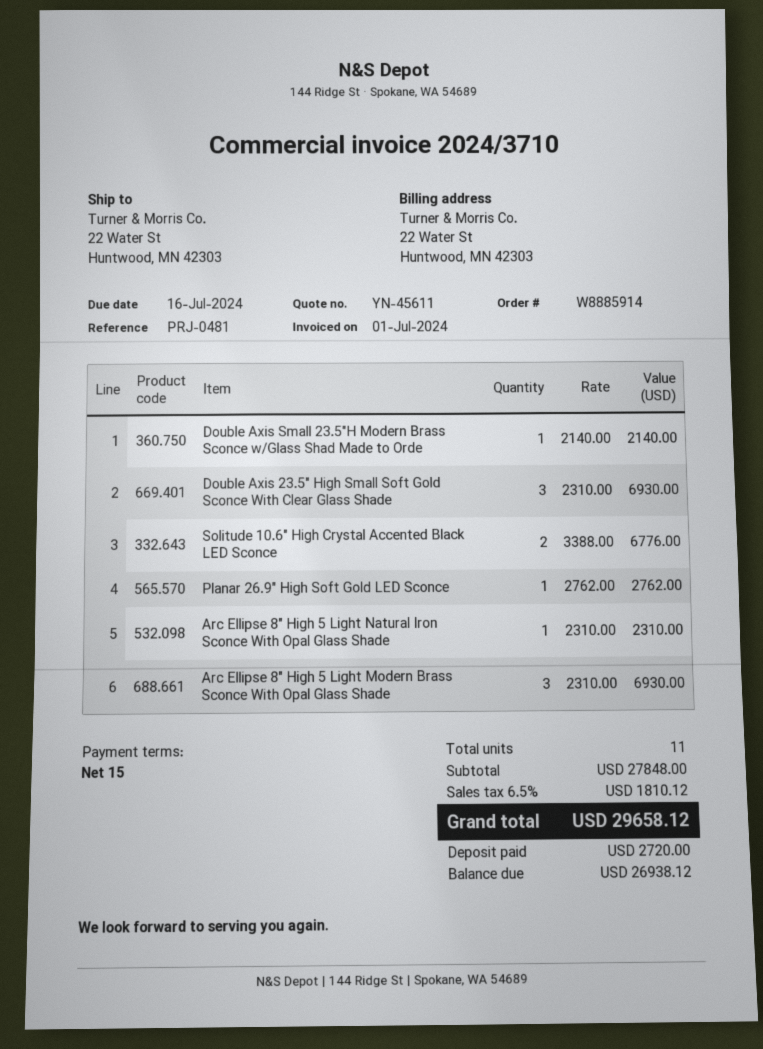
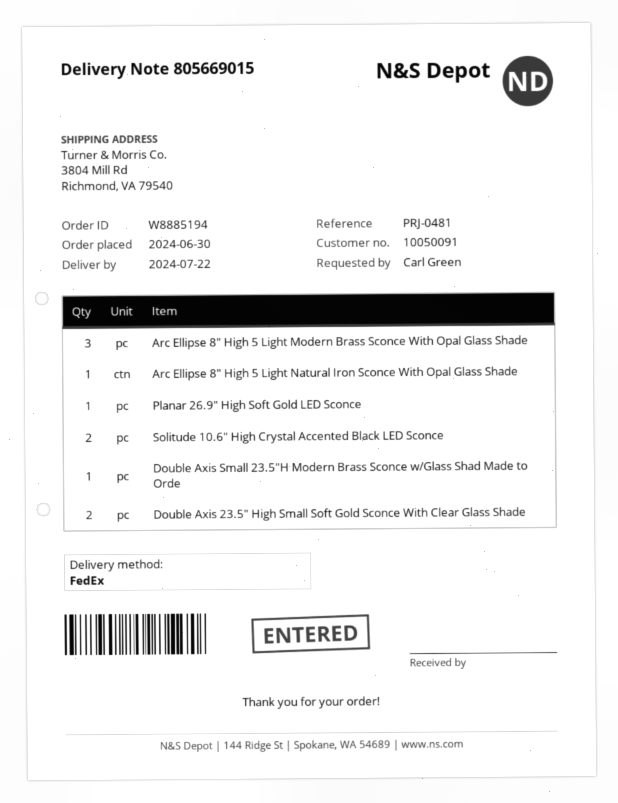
order number: W8885914 -> W8885194
ship to: 22 Water St, Huntwood, MN 42303 -> 3804 Mill Rd, Richmond, VA 79540
Double Axis 23.5" High Small Soft Gold Sconce With Clear Glass Shade: 3 -> 2

